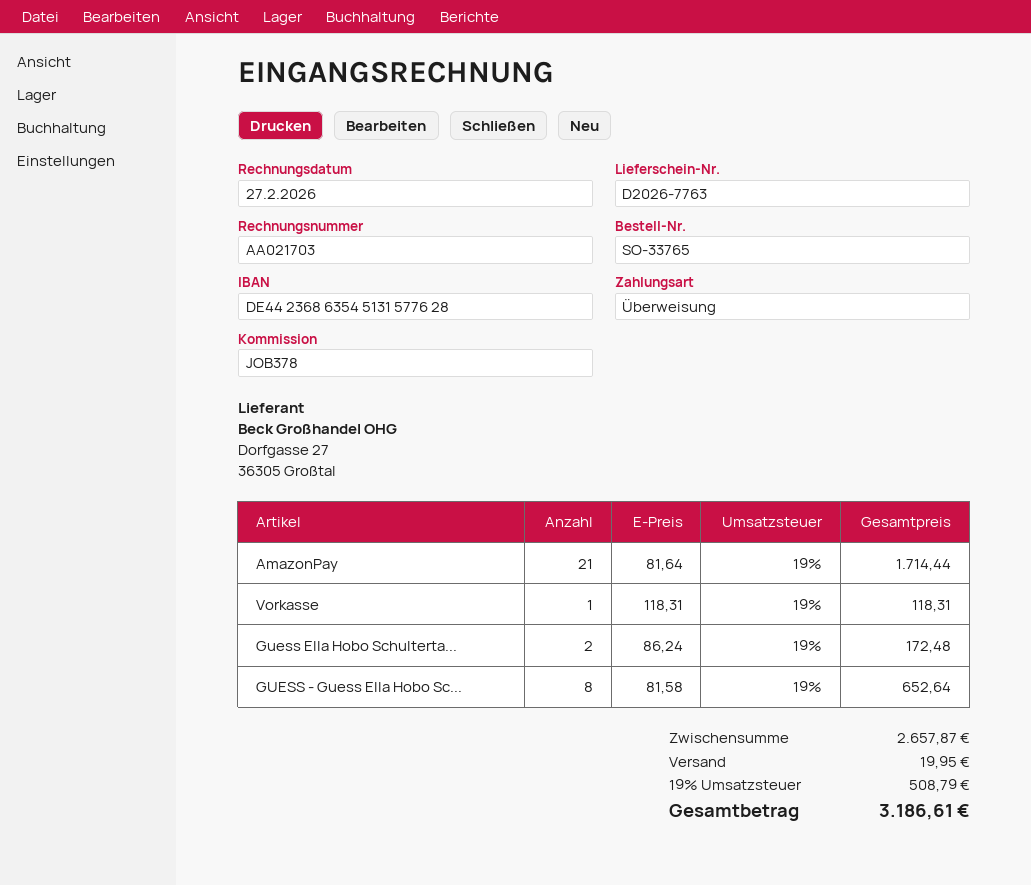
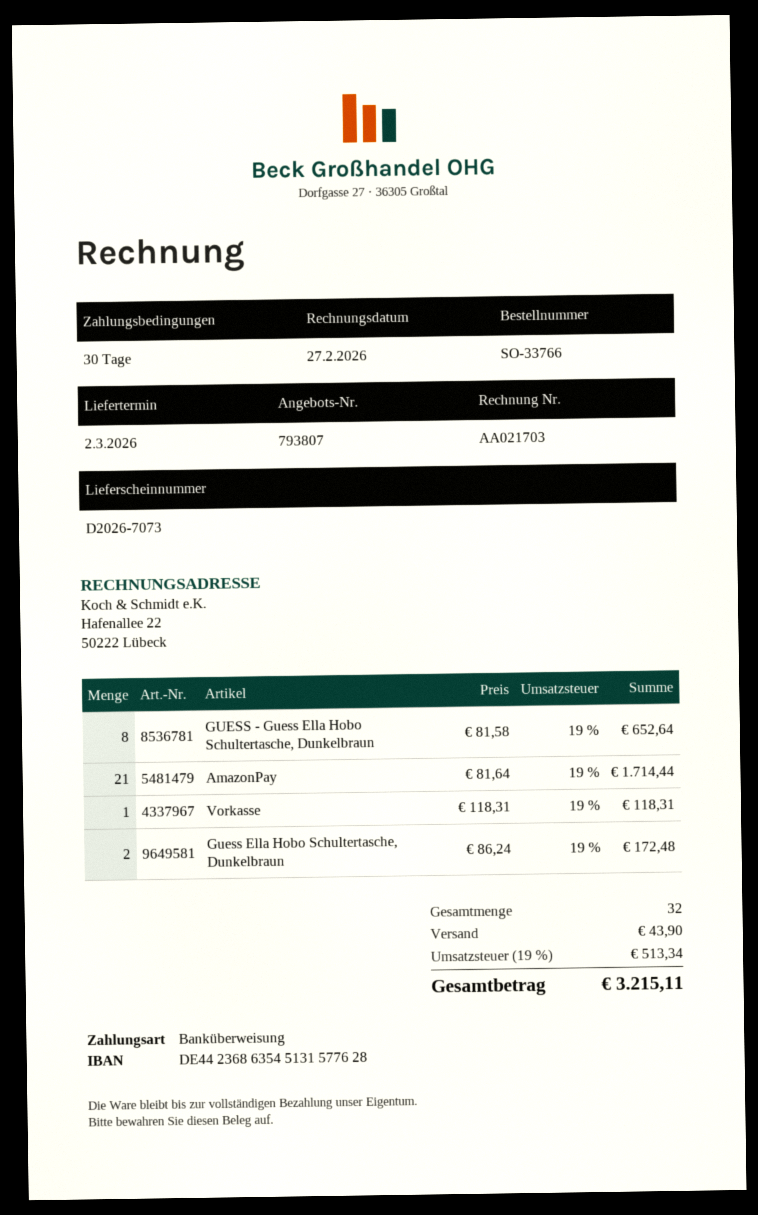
order number: SO-33765 -> SO-33766
delivery note number: D2026-7763 -> D2026-7073
shipping: 19.95 -> 43.90
tax: 19% = 508.79 -> 19% = 513.34
total: 3186.61 -> 3215.11

